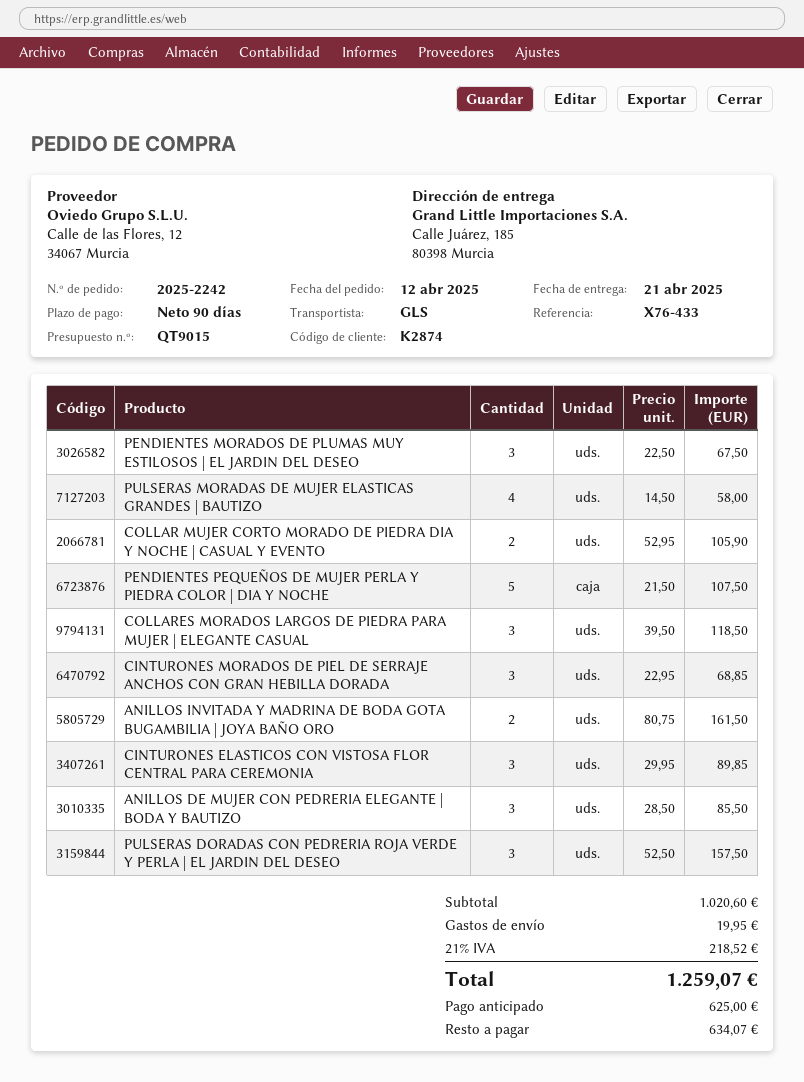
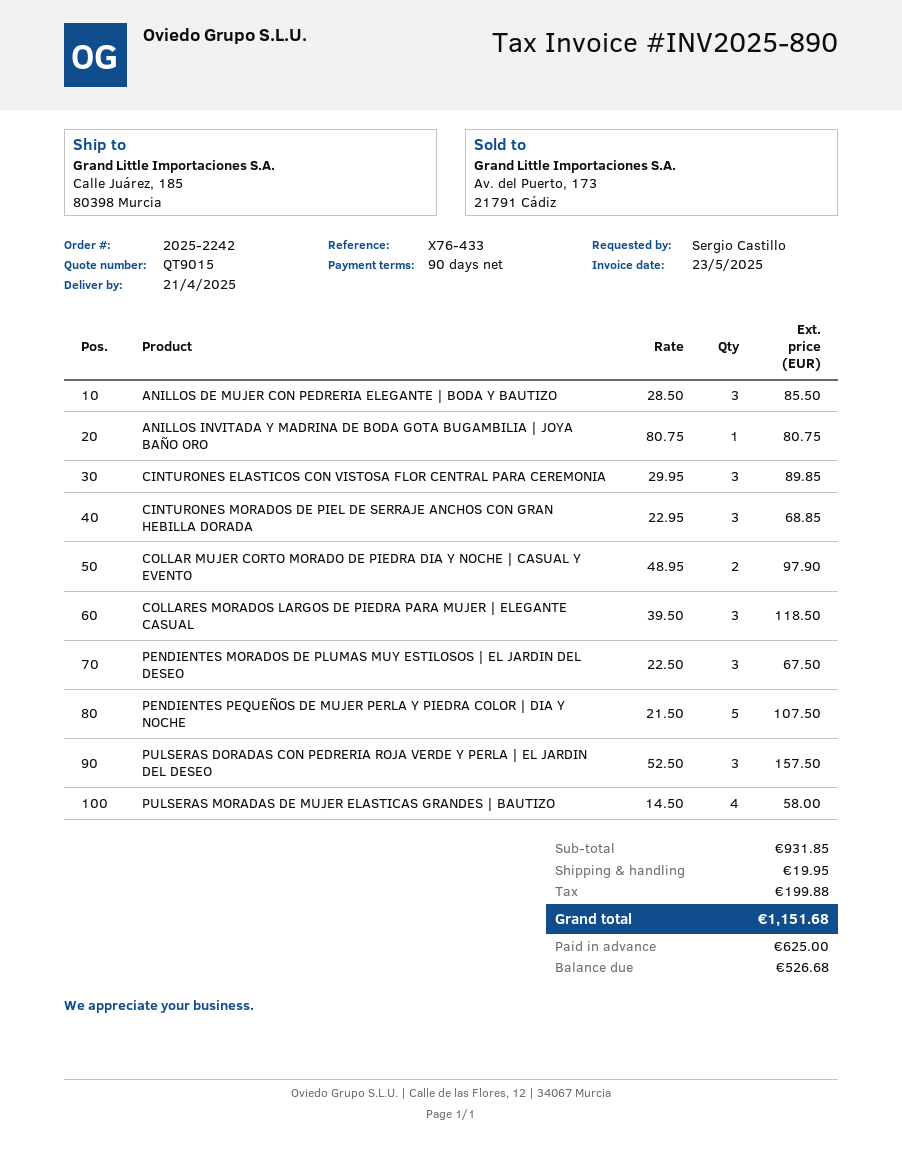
COLLAR MUJER CORTO MORADO DE PIEDRA DIA Y NOCHE | CASUAL Y EVENTO: 2 x 52.95 = 105.90 -> 2 x 48.95 = 97.90
ANILLOS INVITADA Y MADRINA DE BODA GOTA BUGAMBILIA | JOYA BAÑO ORO: 2 x 80.75 = 161.50 -> 1 x 80.75 = 80.75
subtotal: 1020.60 -> 931.85
tax: 218.52 -> 199.88
total: 1259.07 -> 1151.68
balance: 634.07 -> 526.68

